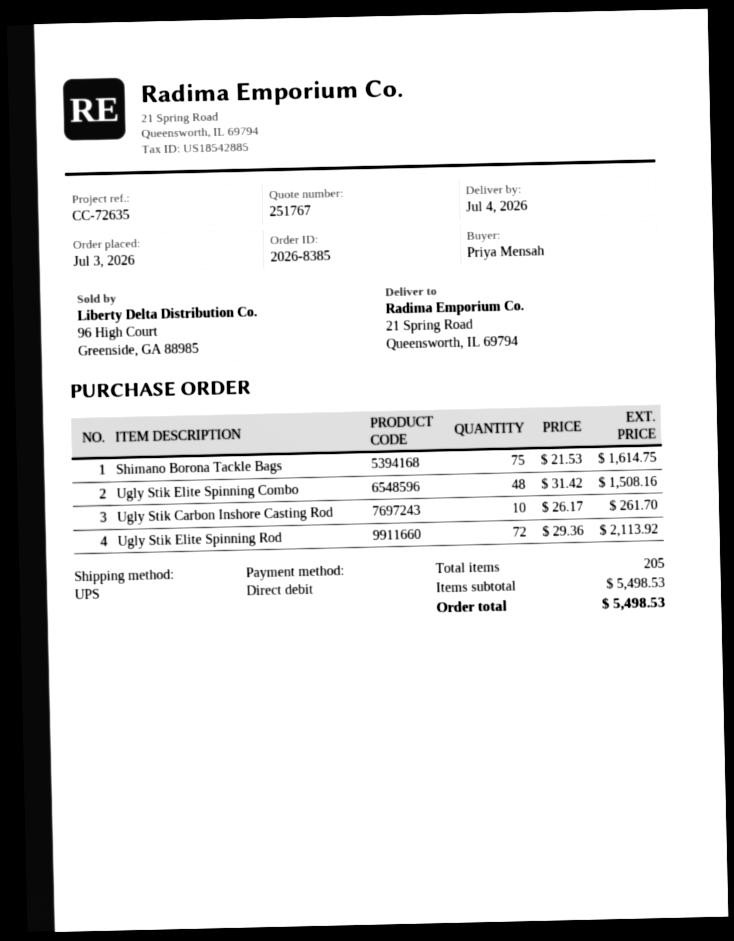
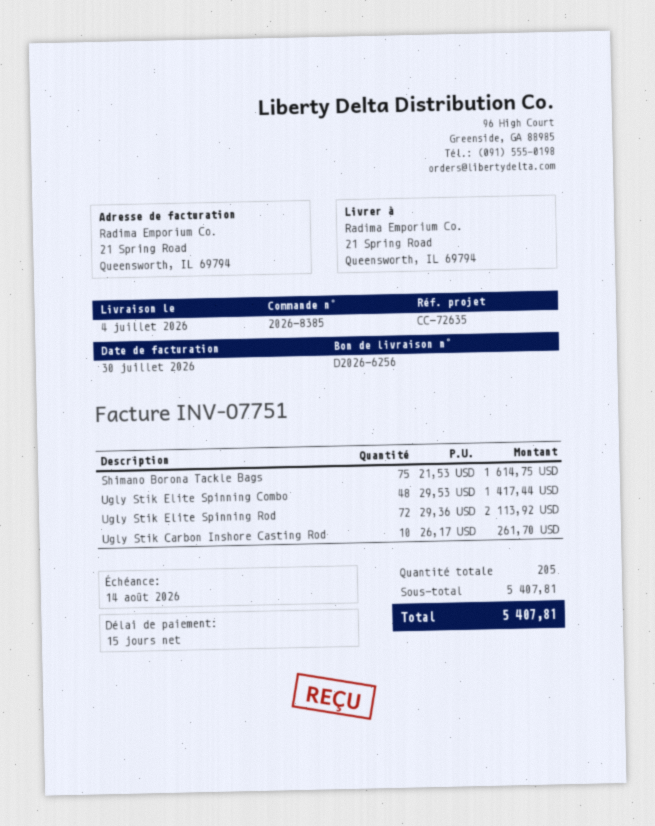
Ugly Stik Elite Spinning Combo: 48 x 31.42 = 1508.16 -> 48 x 29.53 = 1417.44
subtotal: 5498.53 -> 5407.81
total: 5498.53 -> 5407.81

